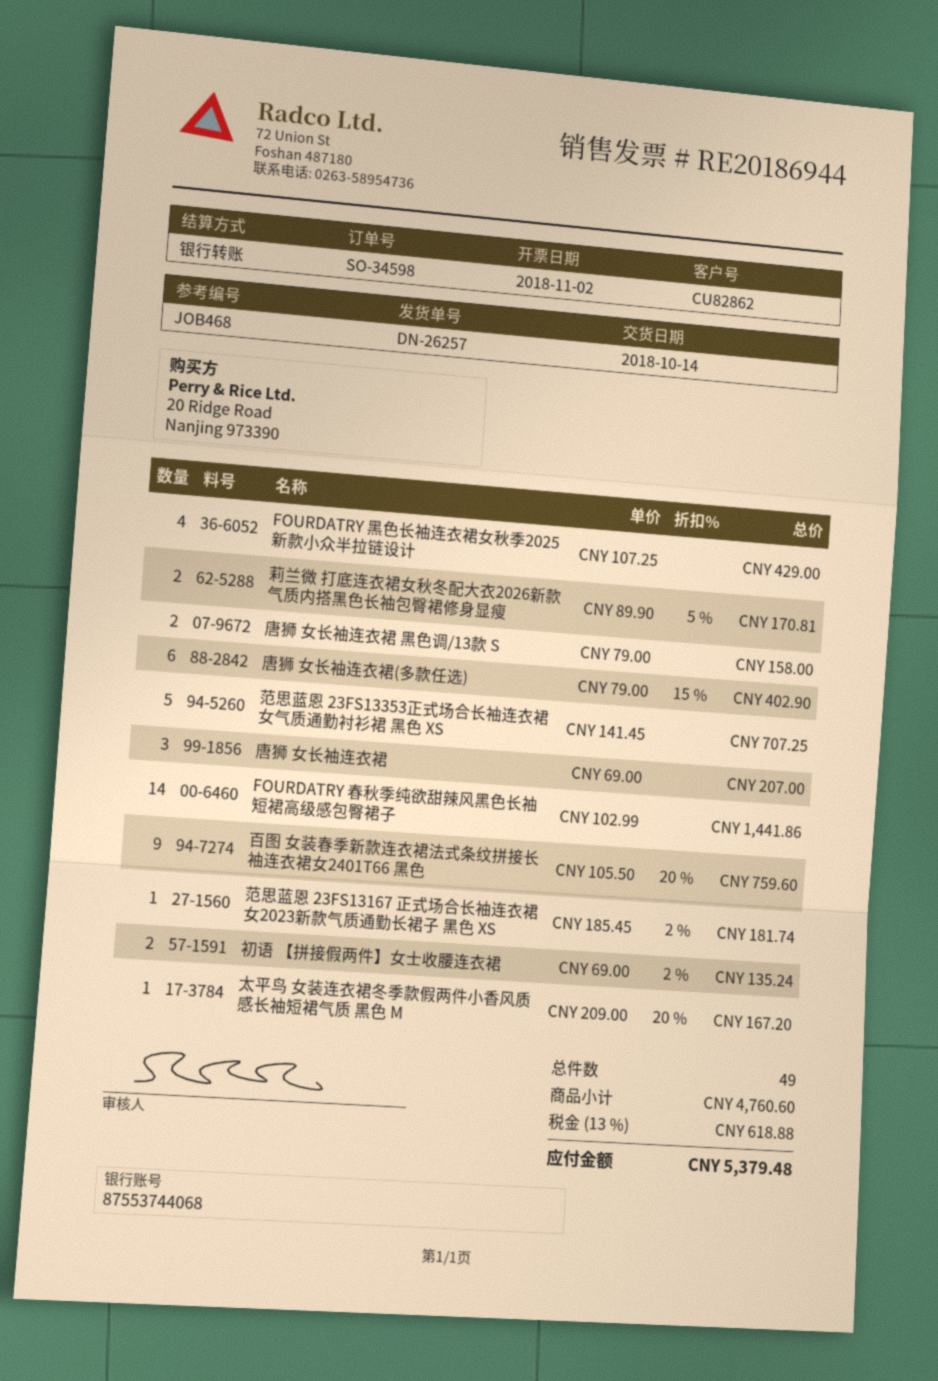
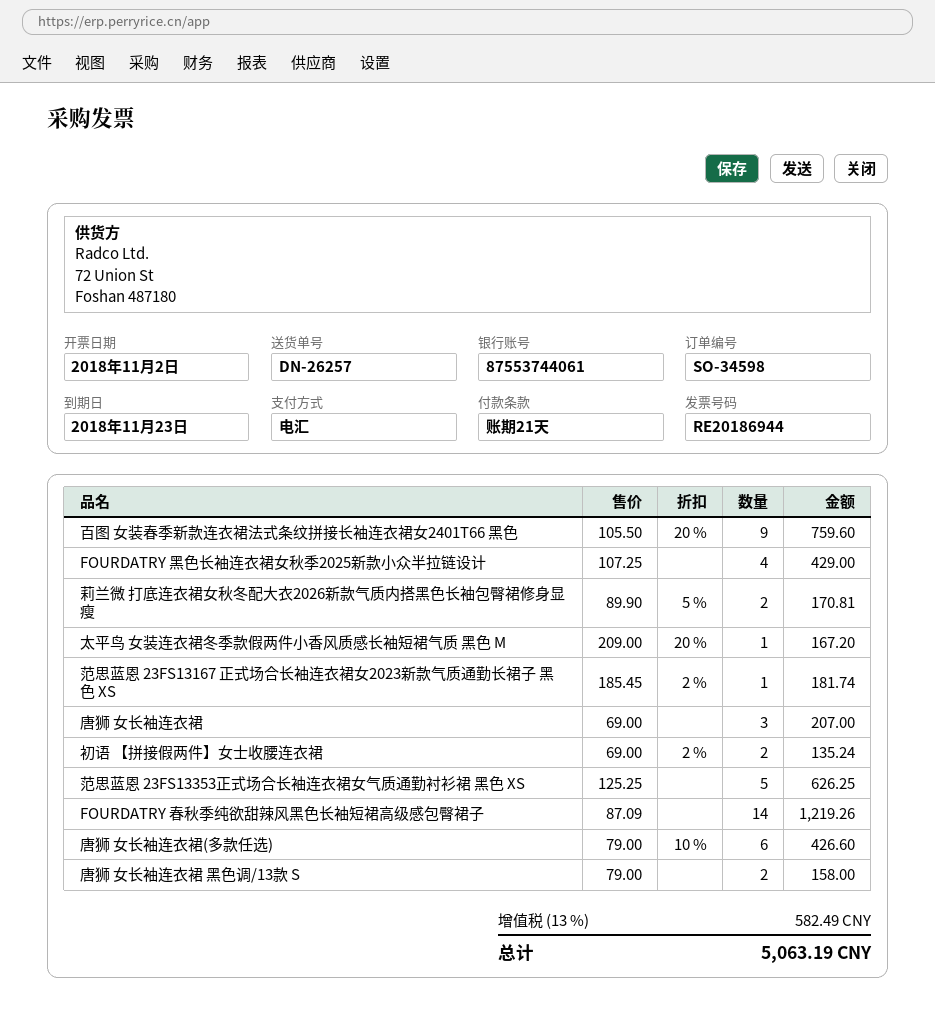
bank account: 87553744068 -> 87553744061
唐狮 女长袖连衣裙(多款任选): 6 x 79.00 - 15% = 402.90 -> 6 x 79.00 - 10% = 426.60
范思蓝恩 23FS13353正式场合长袖连衣裙女气质通勤衬衫裙 黑色 XS: 5 x 141.45 = 707.25 -> 5 x 125.25 = 626.25
FOURDATRY 春秋季纯欲甜辣风黑色长袖短裙高级感包臀裙子: 14 x 102.99 = 1441.86 -> 14 x 87.09 = 1219.26
tax: 13% = 618.88 -> 13% = 582.49
total: 5379.48 -> 5063.19

